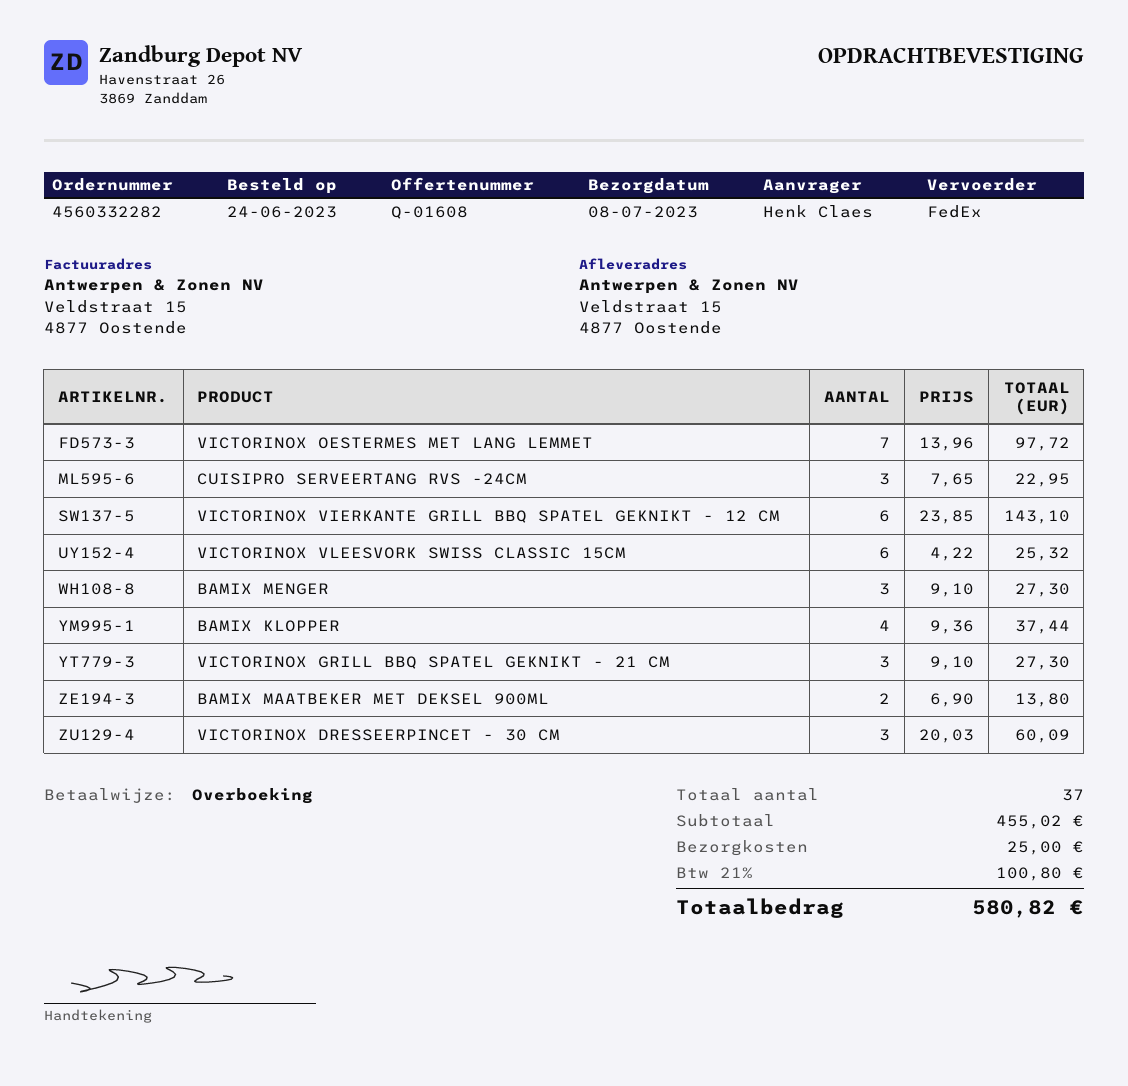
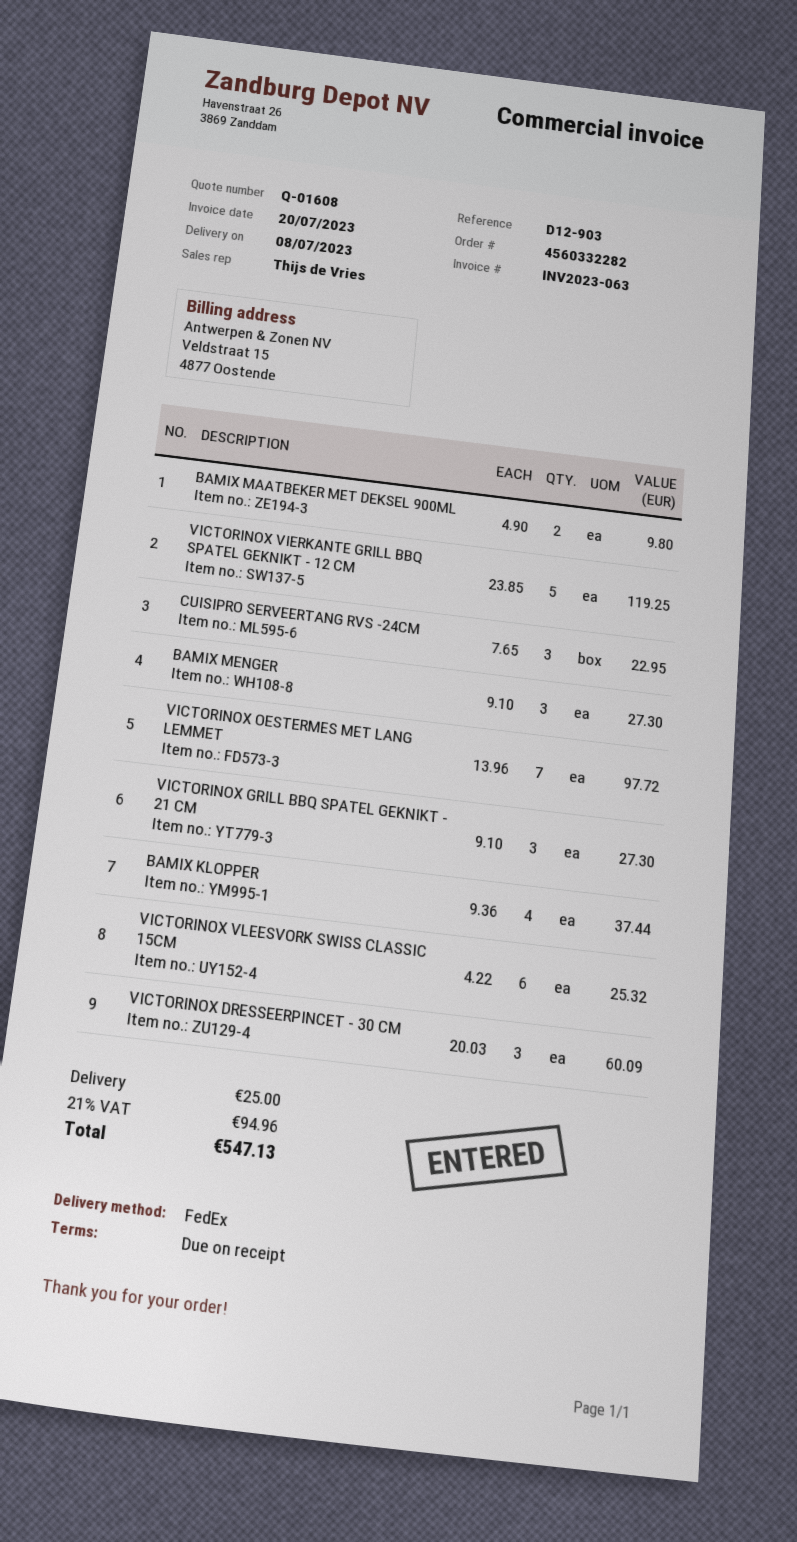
VICTORINOX VIERKANTE GRILL BBQ SPATEL GEKNIKT - 12 CM: 6 x 23.85 = 143.10 -> 5 x 23.85 = 119.25
BAMIX MAATBEKER MET DEKSEL 900ML: 2 x 6.90 = 13.80 -> 2 x 4.90 = 9.80
tax: 21% = 100.80 -> 21% = 94.96
total: 580.82 -> 547.13

